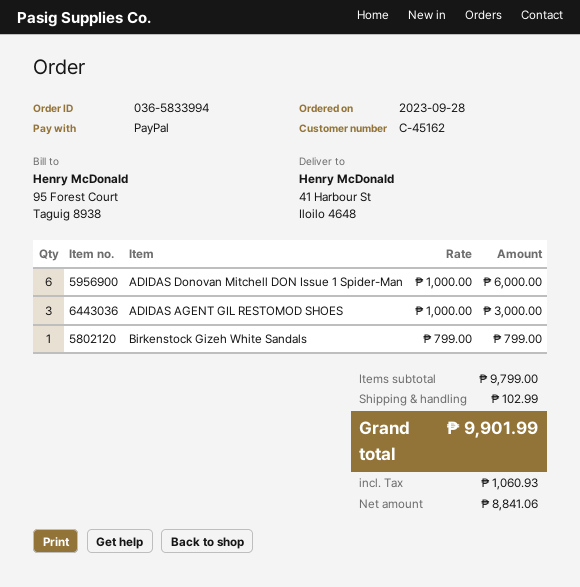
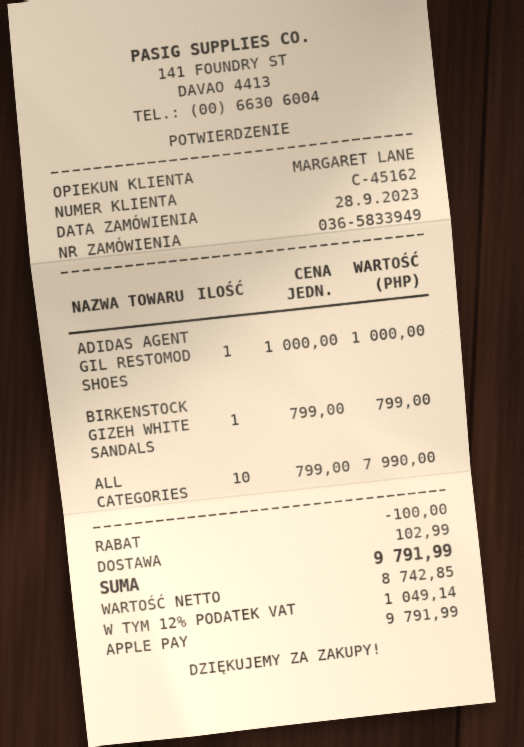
order number: 036-5833994 -> 036-5833949
payment method: PayPal -> Apple Pay
ADIDAS Donovan Mitchell DON Issue 1 Spider-Man: 6 x 1000.00 = 6000.00 -> none
ADIDAS AGENT GIL RESTOMOD SHOES: 3 x 1000.00 = 3000.00 -> 1 x 1000.00 = 1000.00
ALL CATEGORIES: none -> 10 x 799.00 = 7990.00
discount: none -> 100.00
net: 8841.06 -> 8742.85
tax: 1060.93 -> 1049.14
total: 9901.99 -> 9791.99

